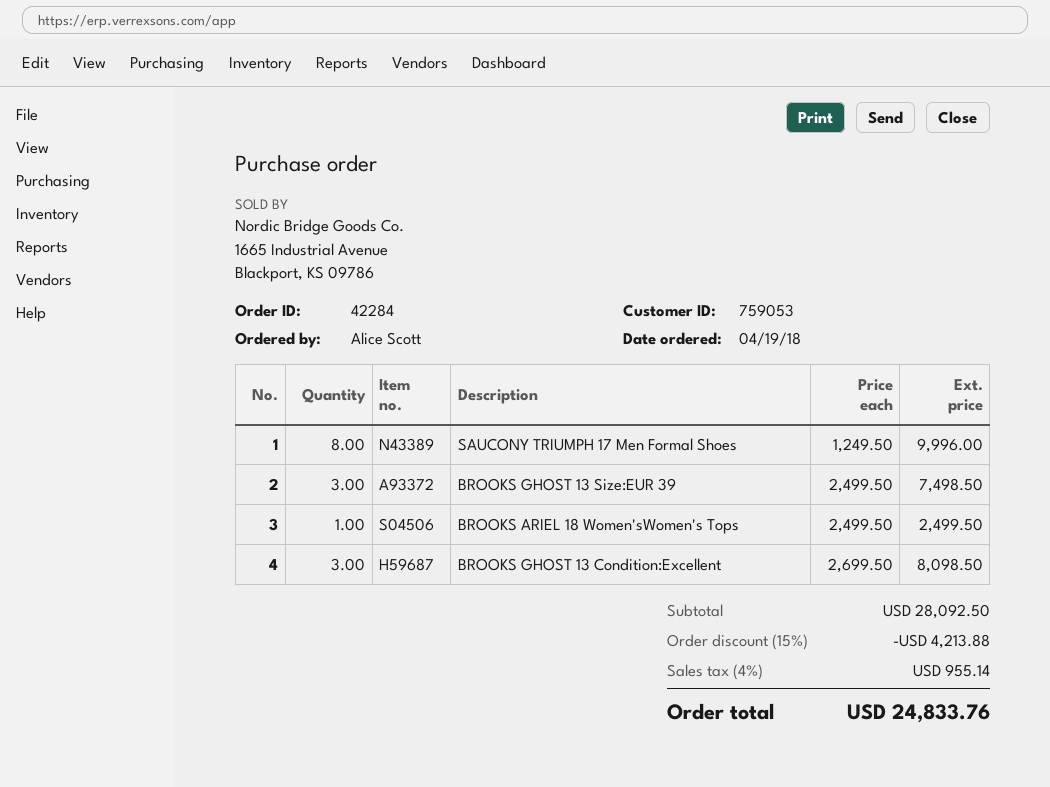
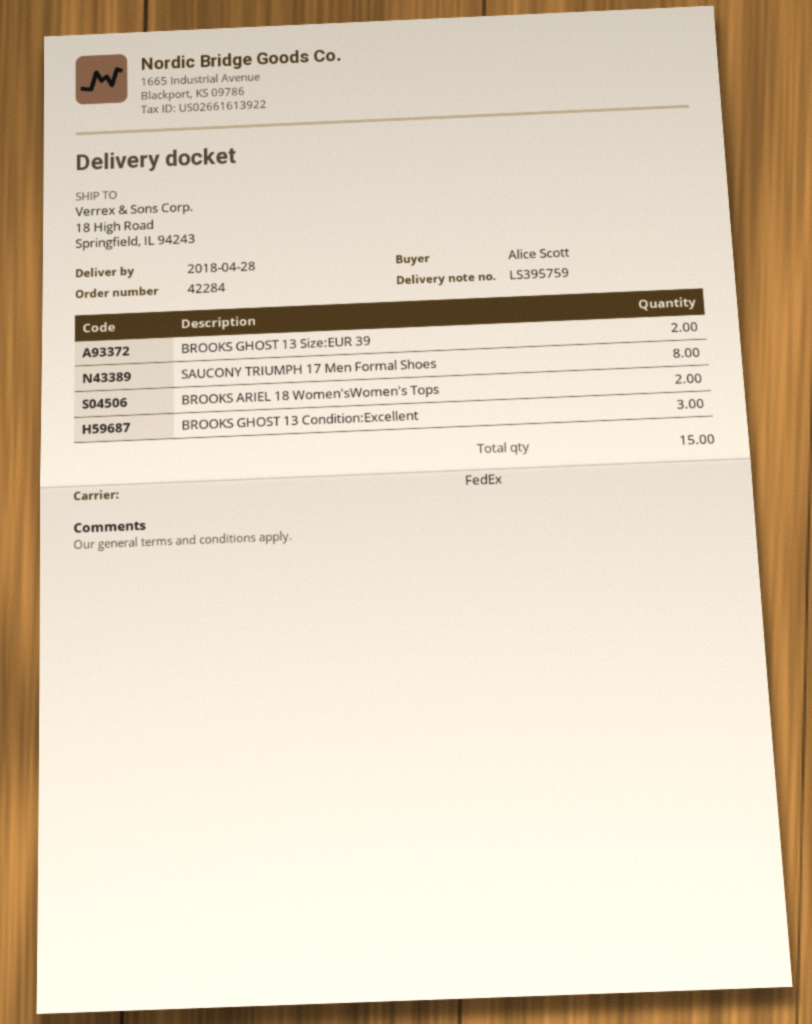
BROOKS GHOST 13 Size:EUR 39: 3 -> 2
BROOKS ARIEL 18 Women'sWomen's Tops: 1 -> 2

